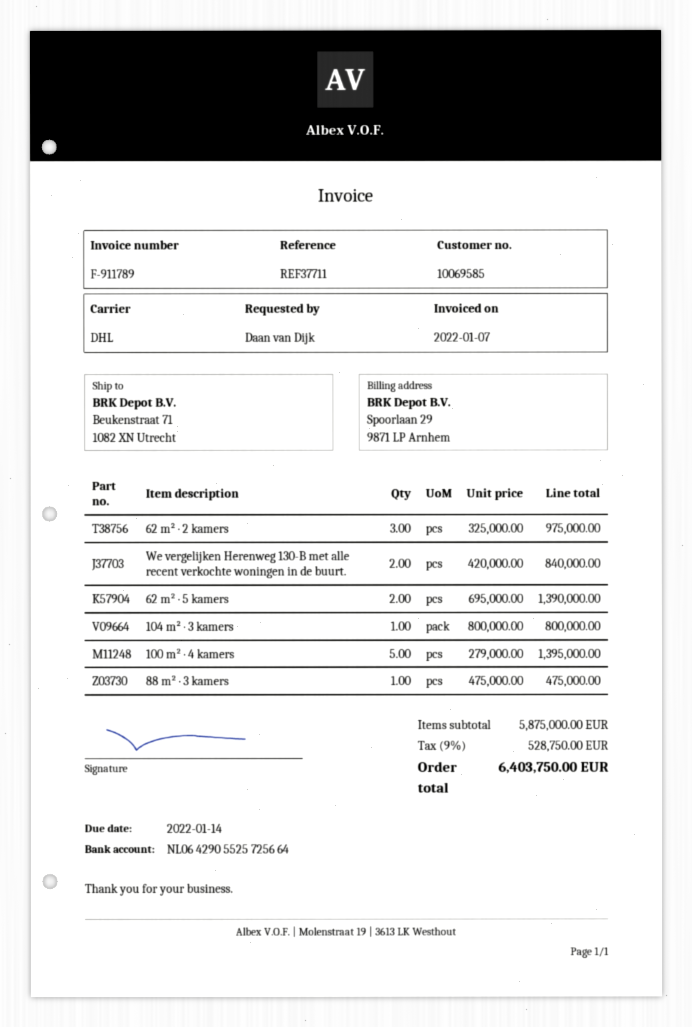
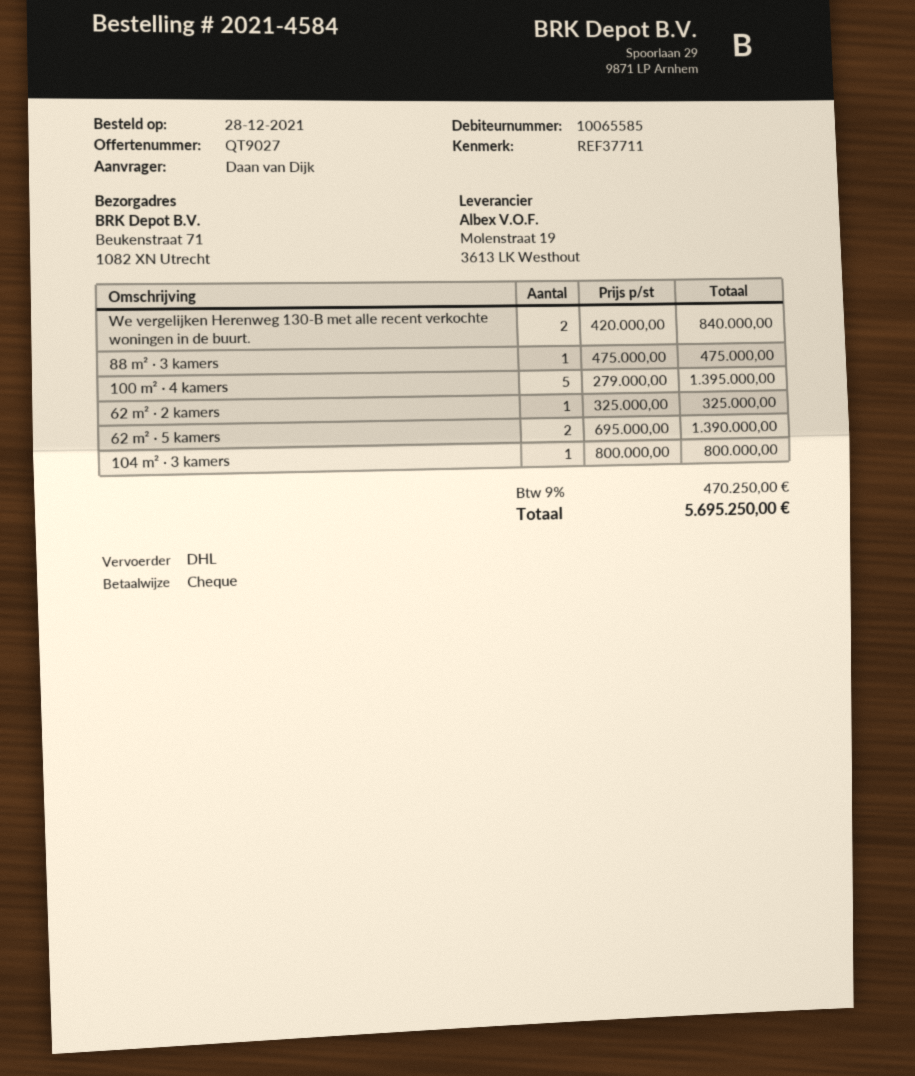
customer number: 10069585 -> 10065585
62 m² · 2 kamers: 3 x 325000.00 = 975000.00 -> 1 x 325000.00 = 325000.00
tax: 9% = 528750.00 -> 9% = 470250.00
total: 6403750.00 -> 5695250.00

